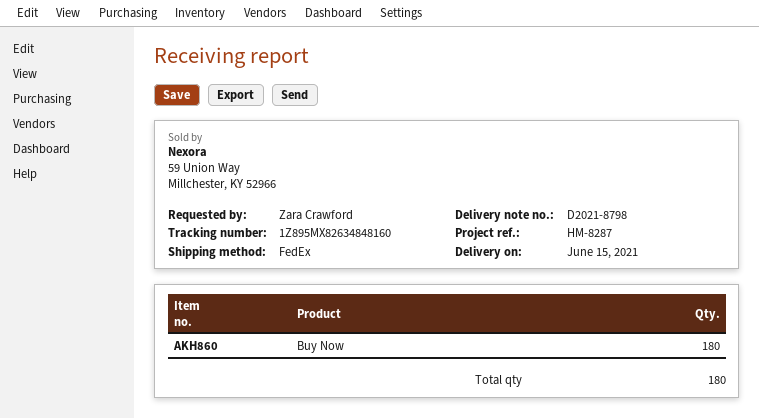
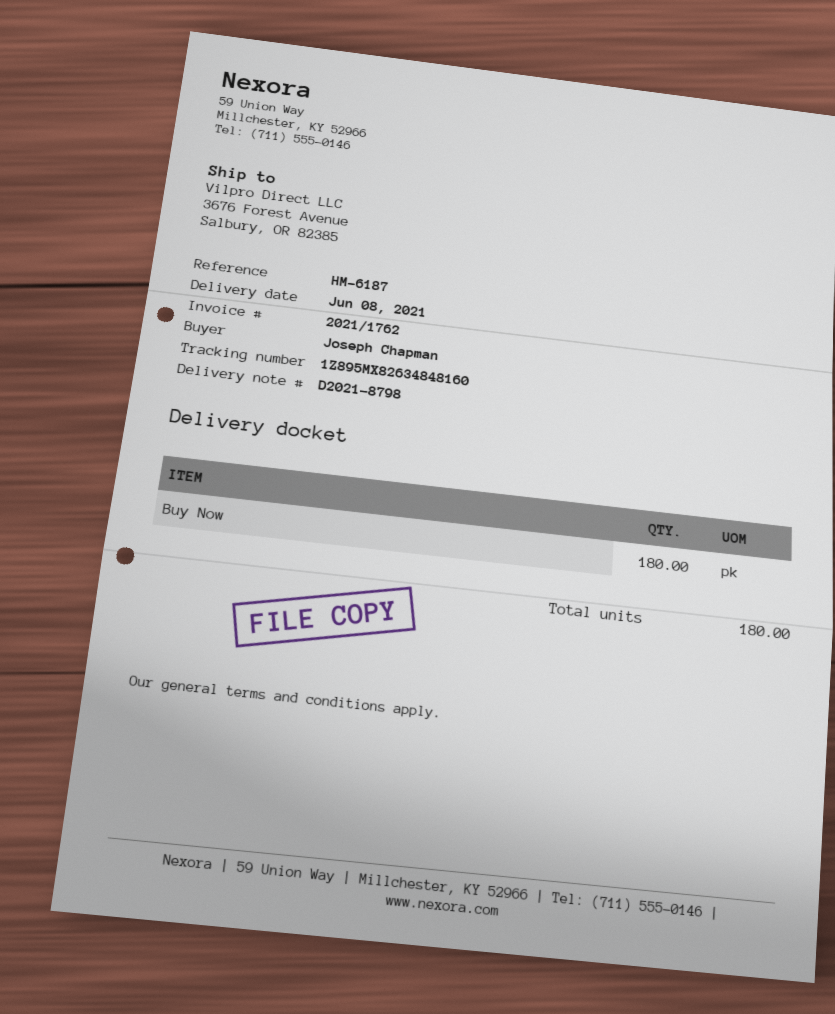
delivery date: 2021-06-15 -> 2021-06-08
reference: HM-8287 -> HM-6187
ordered by: Zara Crawford -> Joseph Chapman

